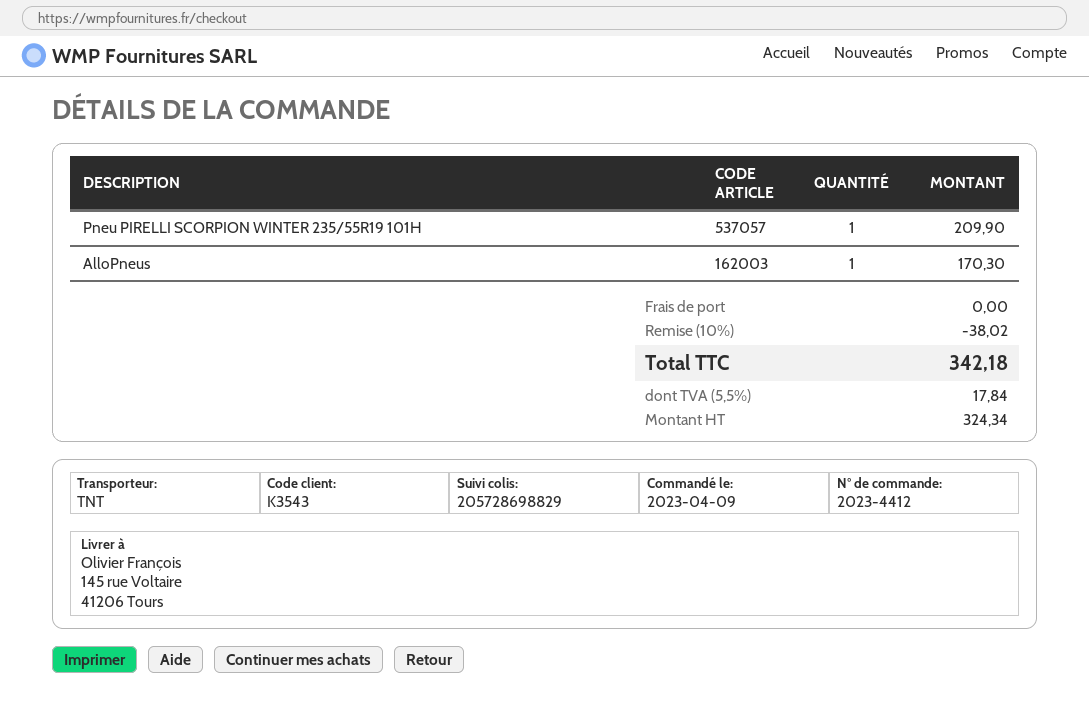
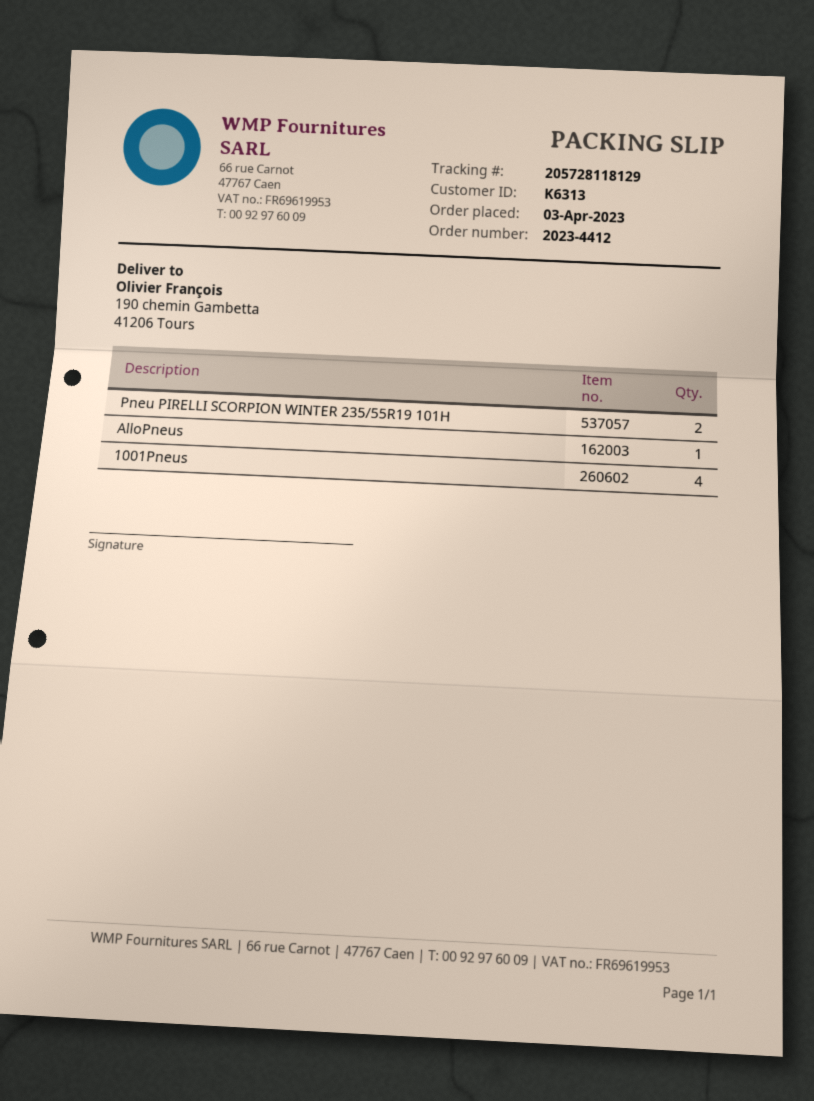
order date: 2023-04-09 -> 2023-04-03
customer number: K3543 -> K6313
tracking number: 205728698829 -> 205728118129
ship to: 145 rue Voltaire, 41206 Tours -> 190 chemin Gambetta, 41206 Tours
Pneu PIRELLI SCORPION WINTER 235/55R19 101H: 1 -> 2
1001Pneus: none -> 4

